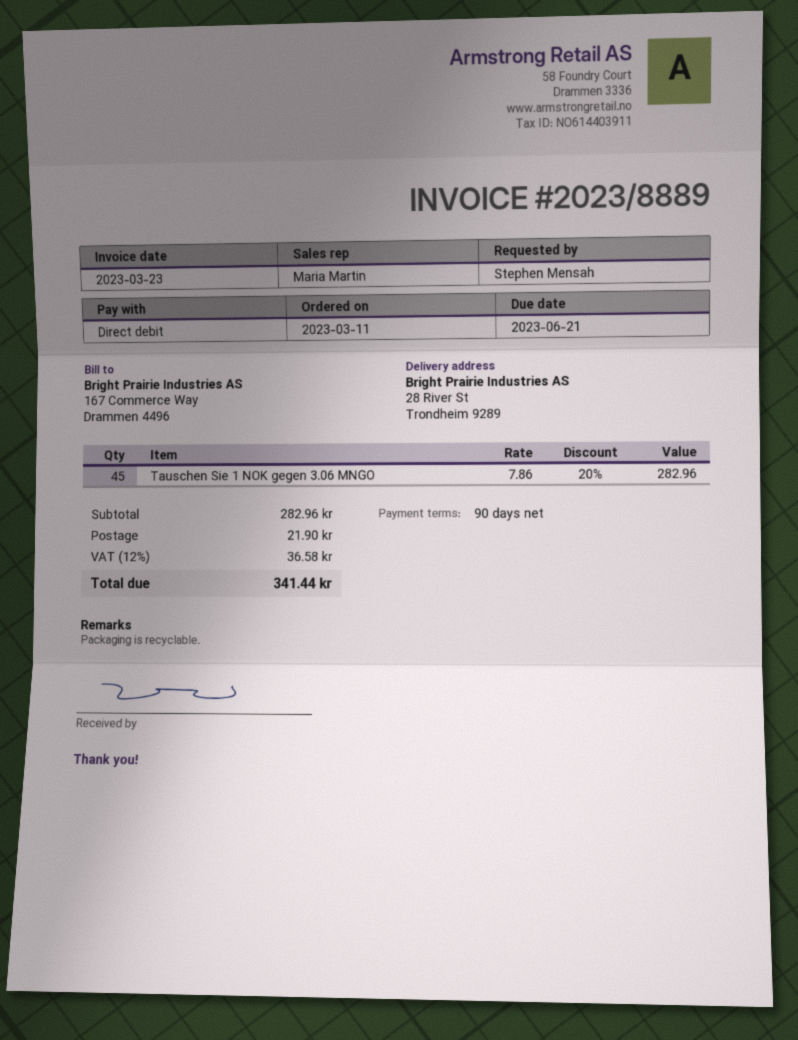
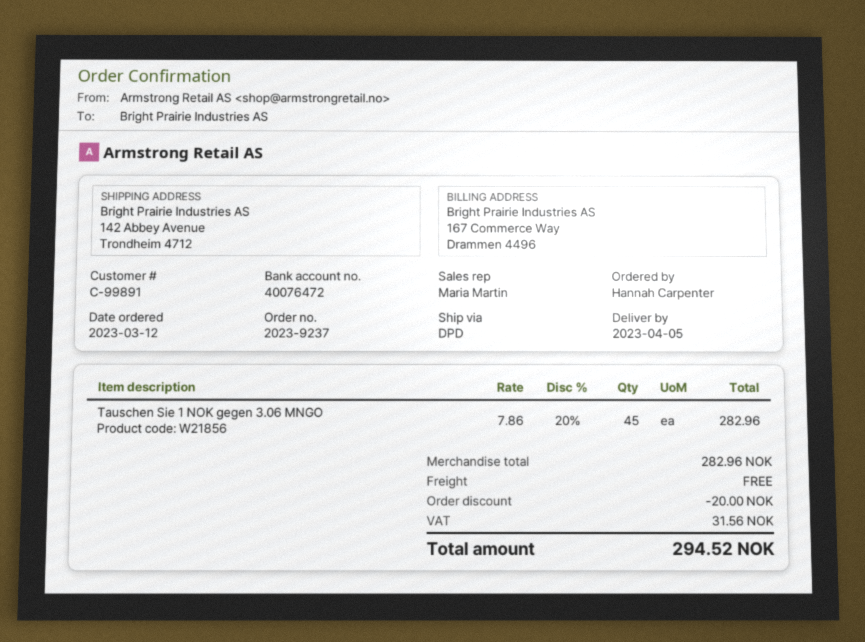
order date: 2023-03-11 -> 2023-03-12
ordered by: Stephen Mensah -> Hannah Carpenter
ship to: 28 River St, Trondheim 9289 -> 142 Abbey Avenue, Trondheim 4712
discount: none -> 20.00
shipping: 21.90 -> 0.00
tax: 36.58 -> 31.56
total: 341.44 -> 294.52

